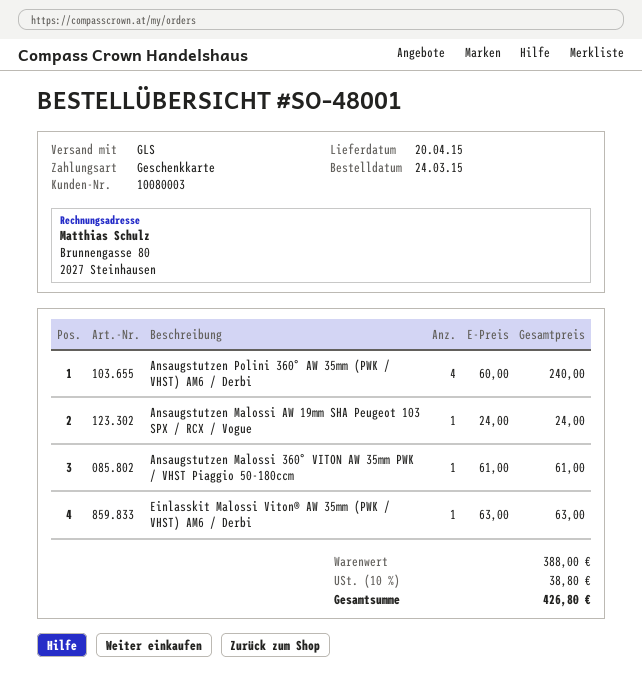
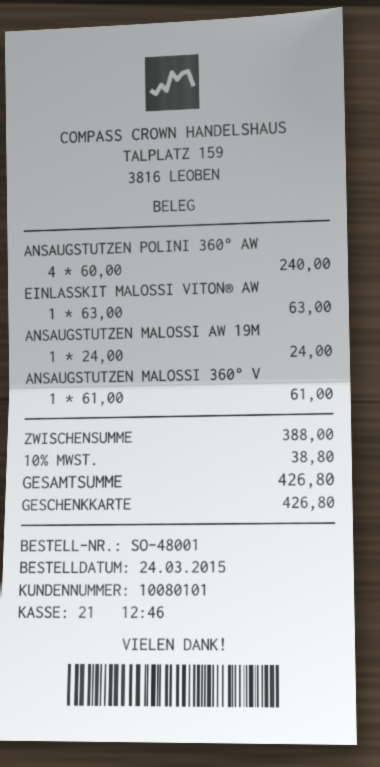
customer number: 10080003 -> 10080101

